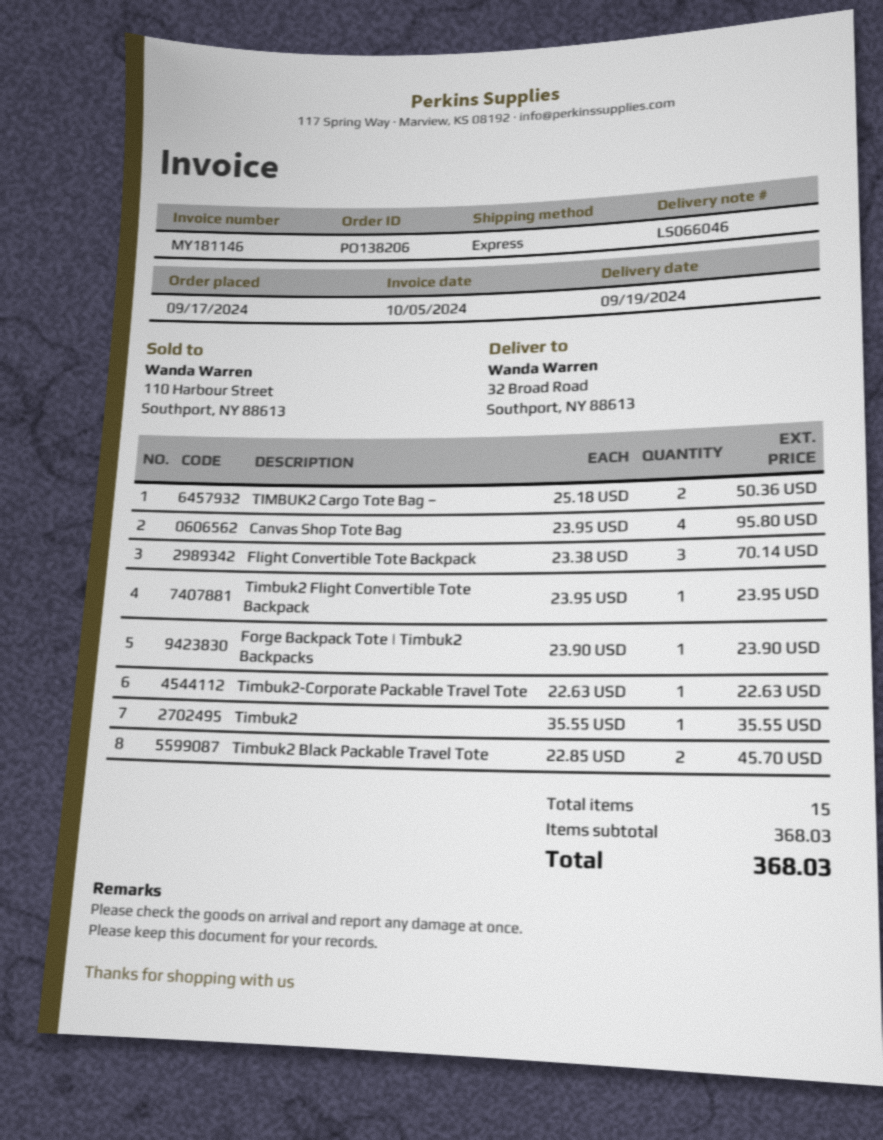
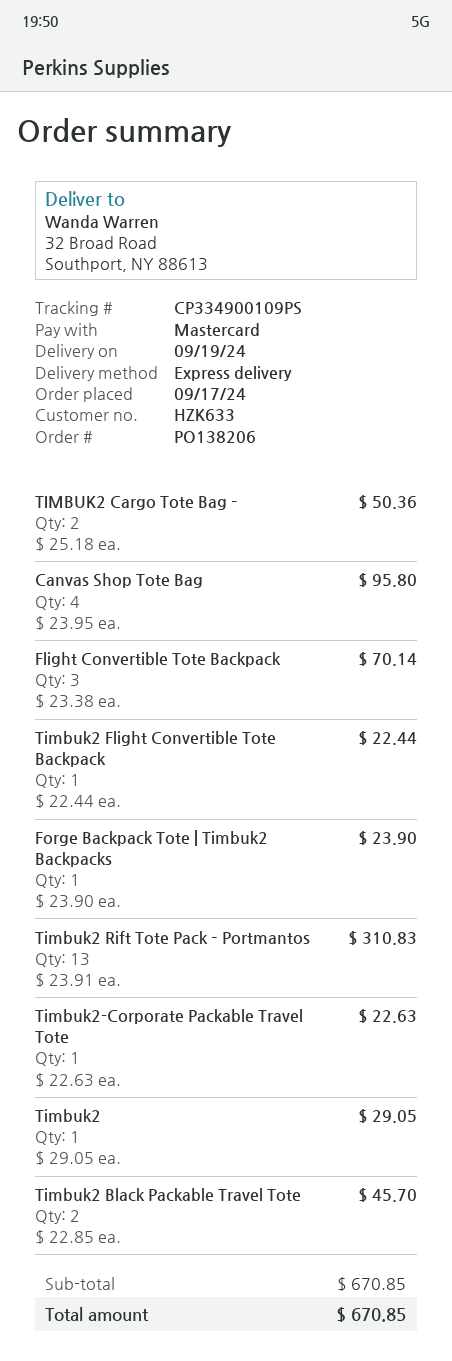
Timbuk2 Flight Convertible Tote Backpack: 1 x 23.95 = 23.95 -> 1 x 22.44 = 22.44
Timbuk2: 1 x 35.55 = 35.55 -> 1 x 29.05 = 29.05
Timbuk2 Rift Tote Pack – Portmantos: none -> 13 x 23.91 = 310.83
subtotal: 368.03 -> 670.85
total: 368.03 -> 670.85

